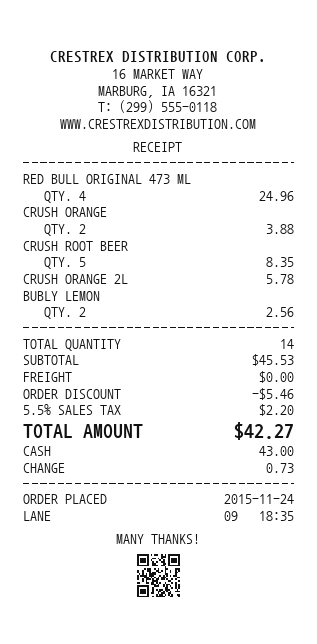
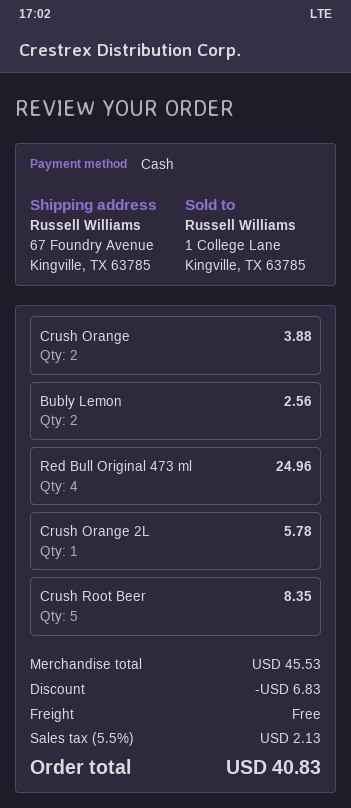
discount: 5.46 -> 6.83
tax: 5.5% = 2.20 -> 5.5% = 2.13
total: 42.27 -> 40.83

